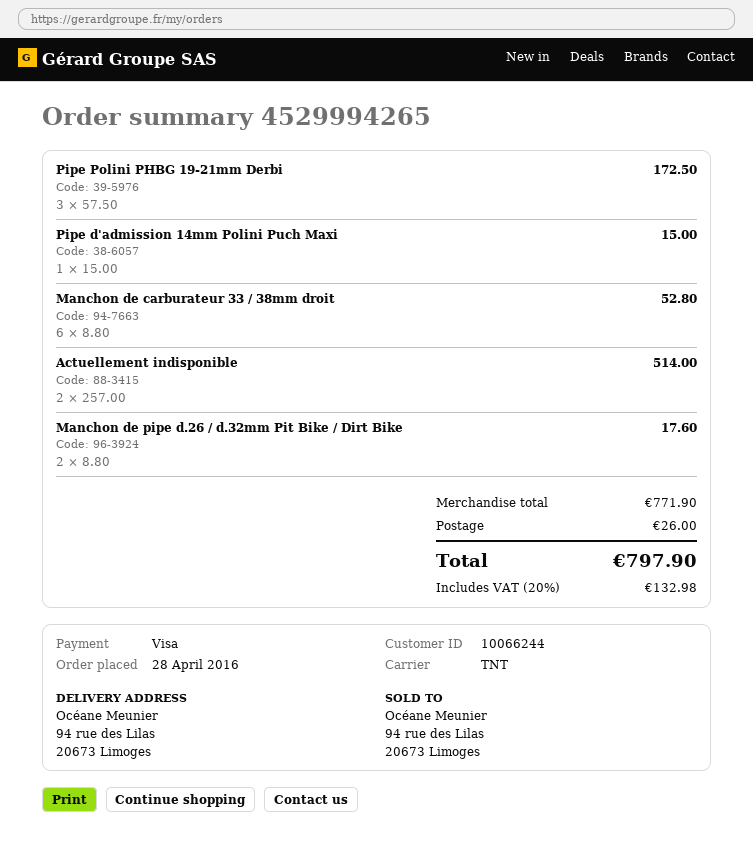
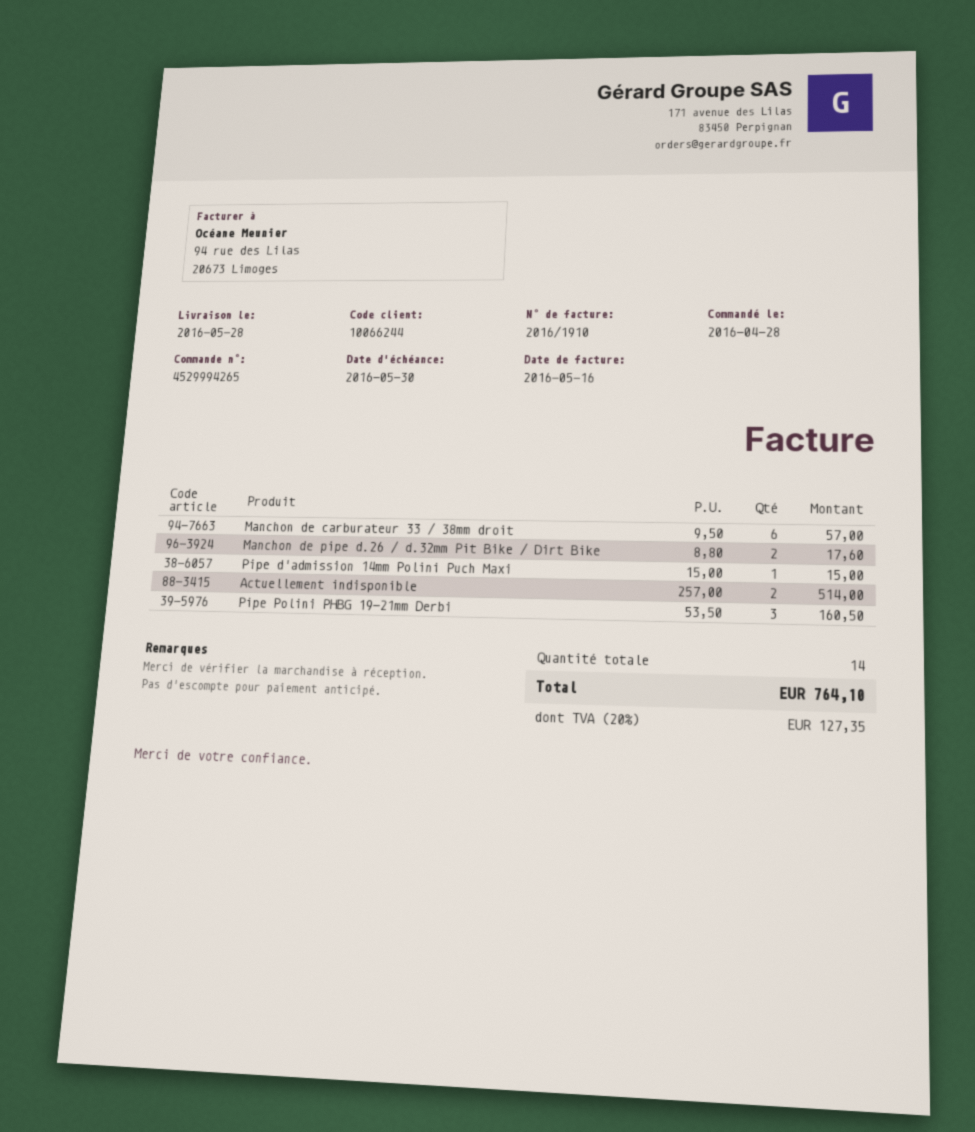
Pipe Polini PHBG 19-21mm Derbi: 3 x 57.50 = 172.50 -> 3 x 53.50 = 160.50
Manchon de carburateur 33 / 38mm droit: 6 x 8.80 = 52.80 -> 6 x 9.50 = 57.00
shipping: 26.00 -> none
tax: 20% = 132.98 -> 20% = 127.35
total: 797.90 -> 764.10

